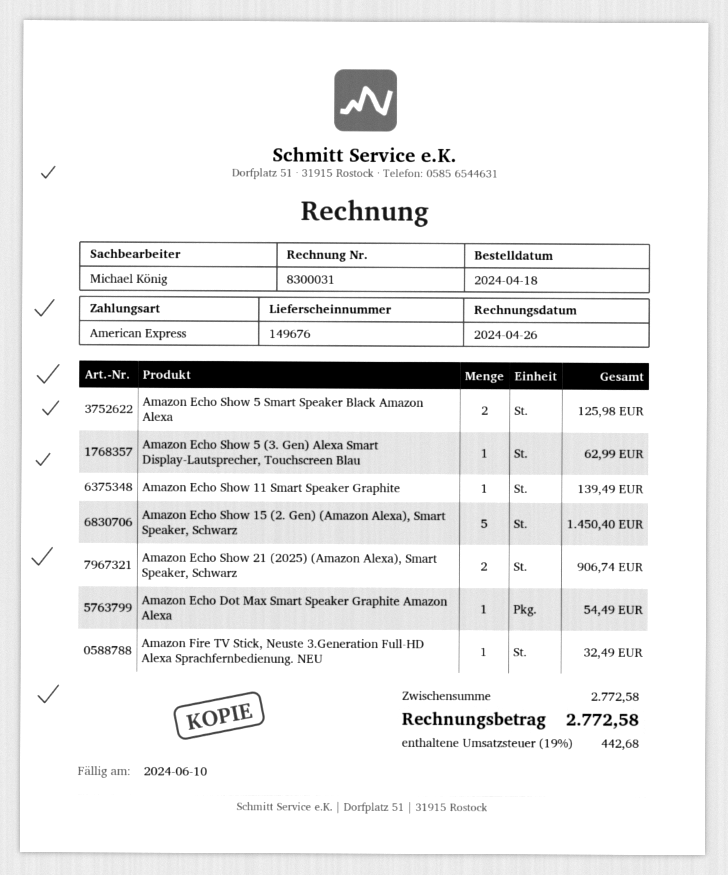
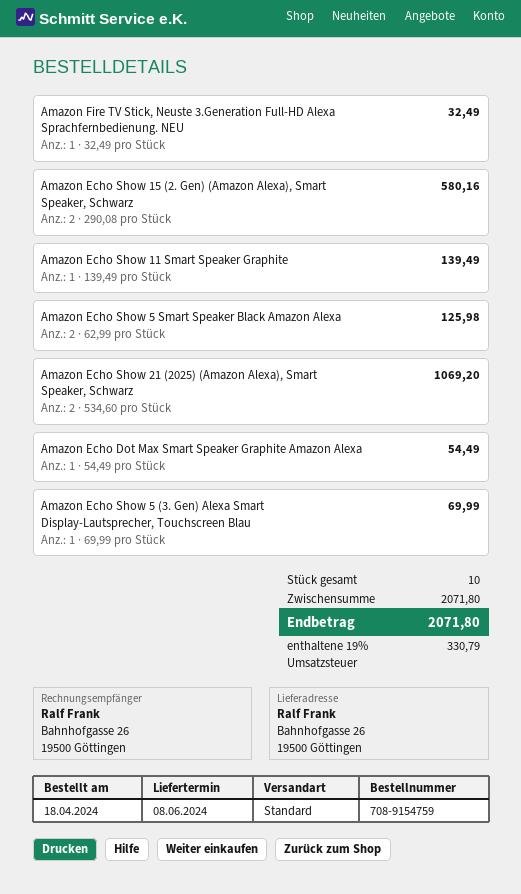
Amazon Echo Show 5 (3. Gen) Alexa Smart Display-Lautsprecher, Touchscreen Blau: 1 for 62.99 -> 1 for 69.99
Amazon Echo Show 15 (2. Gen) (Amazon Alexa), Smart Speaker, Schwarz: 5 for 1450.40 -> 2 for 580.16
Amazon Echo Show 21 (2025) (Amazon Alexa), Smart Speaker, Schwarz: 2 for 906.74 -> 2 for 1069.20
subtotal: 2772.58 -> 2071.80
tax: 19% = 442.68 -> 19% = 330.79
total: 2772.58 -> 2071.80

